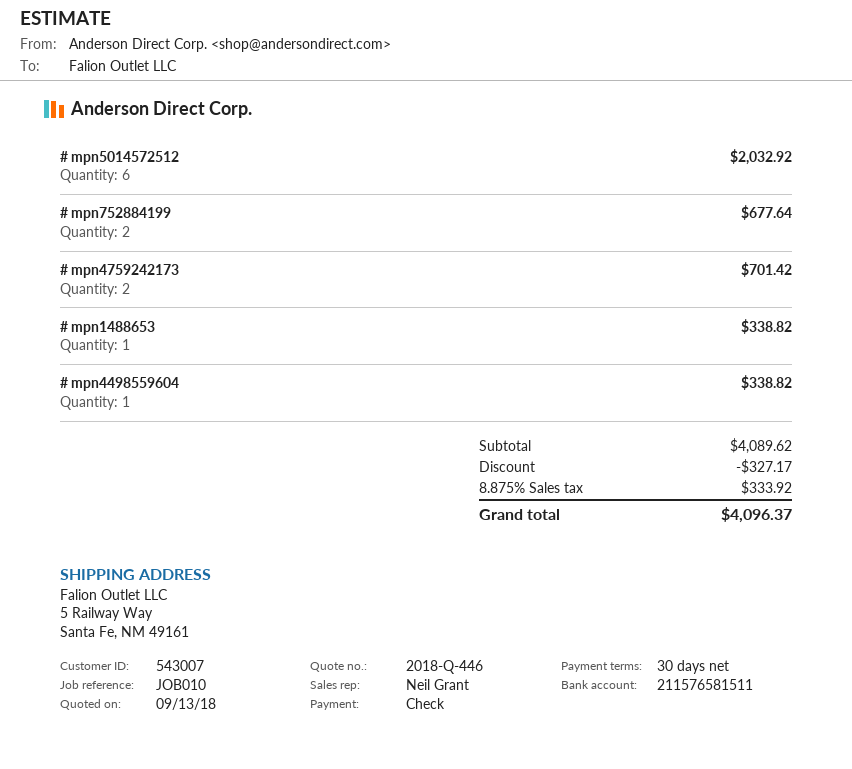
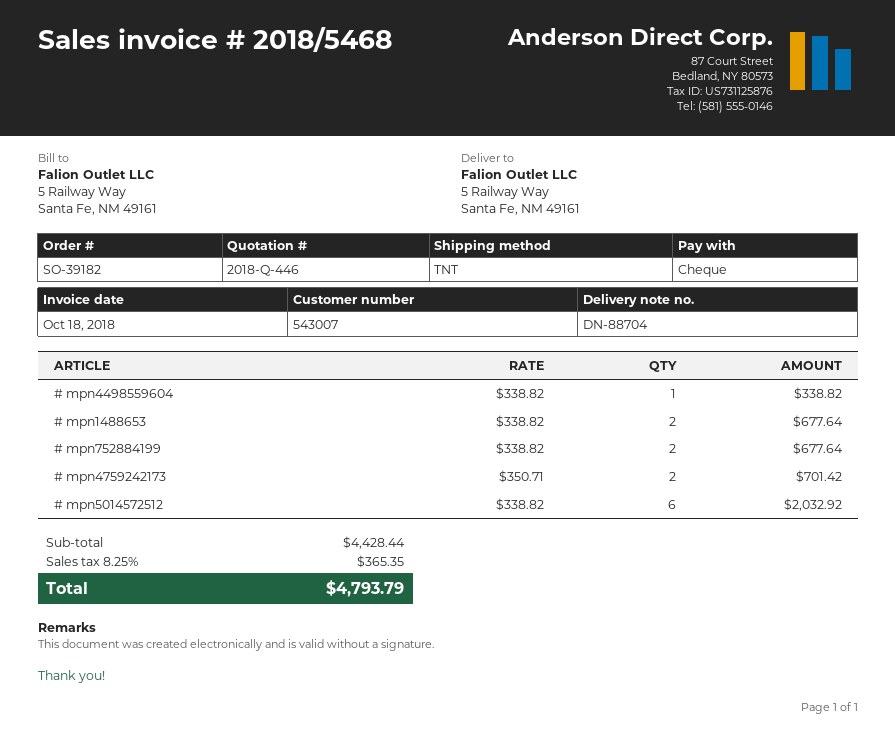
# mpn1488653: 1 for 338.82 -> 2 for 677.64
subtotal: 4089.62 -> 4428.44
discount: 327.17 -> none
tax: 8.875% = 333.92 -> 8.25% = 365.35
total: 4096.37 -> 4793.79

